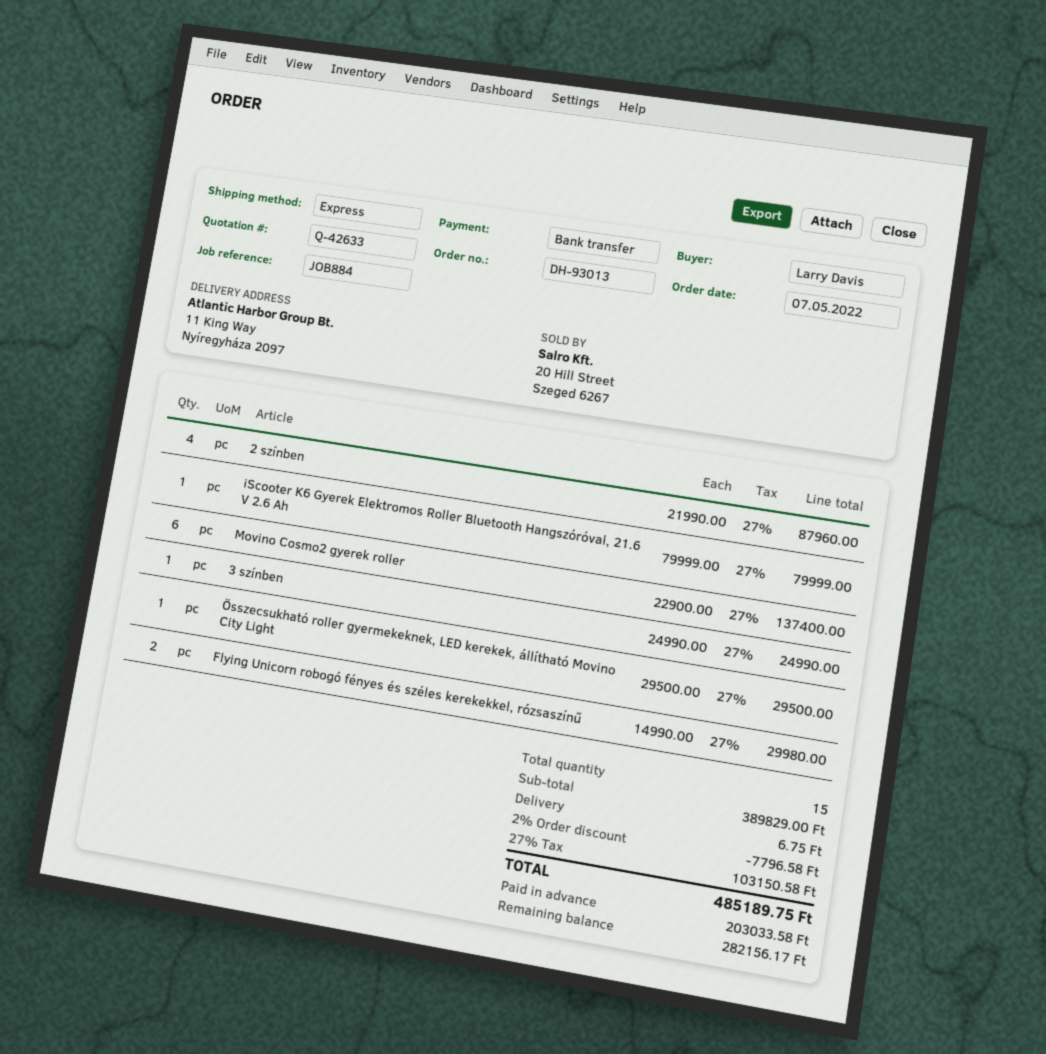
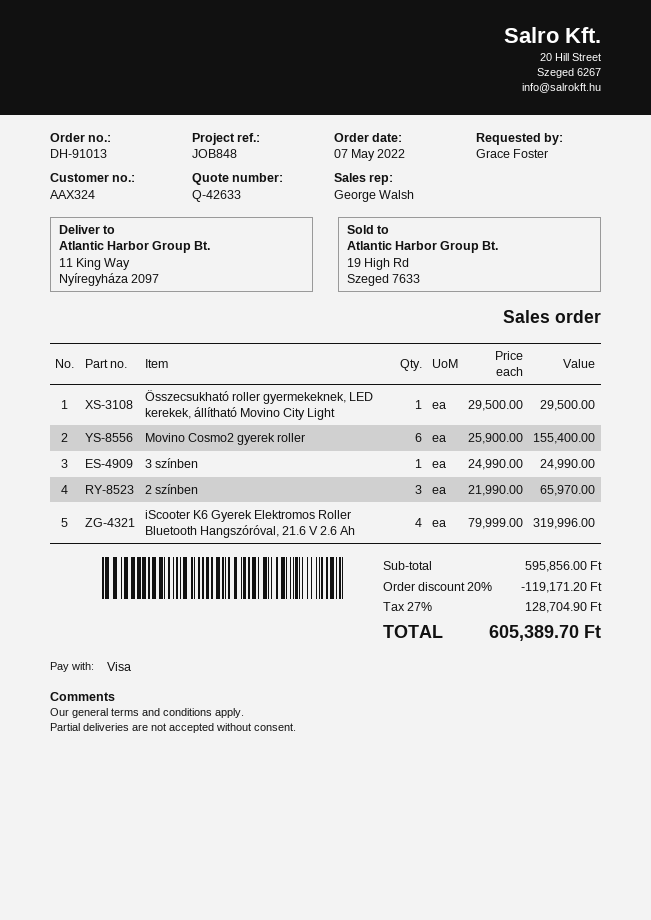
order number: DH-93013 -> DH-91013
reference: JOB884 -> JOB848
ordered by: Larry Davis -> Grace Foster
payment method: bank transfer -> Visa
2 színben: 4 x 21990.00 = 87960.00 -> 3 x 21990.00 = 65970.00
iScooter K6 Gyerek Elektromos Roller Bluetooth Hangszóróval, 21.6 V 2.6 Ah: 1 x 79999.00 = 79999.00 -> 4 x 79999.00 = 319996.00
Movino Cosmo2 gyerek roller: 6 x 22900.00 = 137400.00 -> 6 x 25900.00 = 155400.00
Flying Unicorn robogó fényes és széles kerekekkel, rózsaszínű: 2 x 14990.00 = 29980.00 -> none
subtotal: 389829.00 -> 595856.00
discount: 2% = 7796.58 -> 20% = 119171.20
shipping: 6.75 -> none
tax: 27% = 103150.58 -> 27% = 128704.90
total: 485189.75 -> 605389.70

